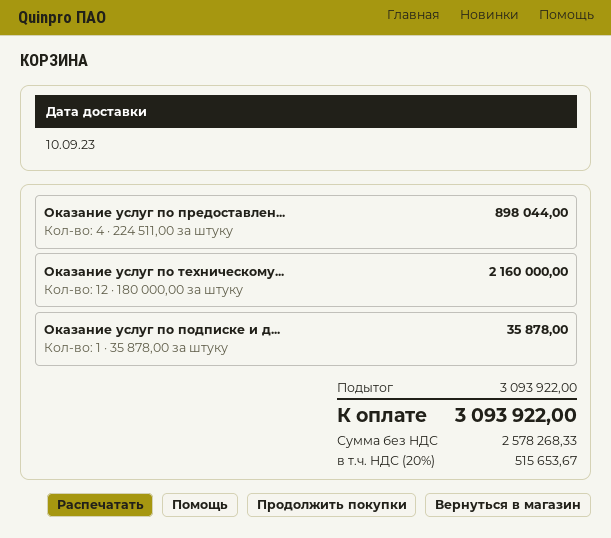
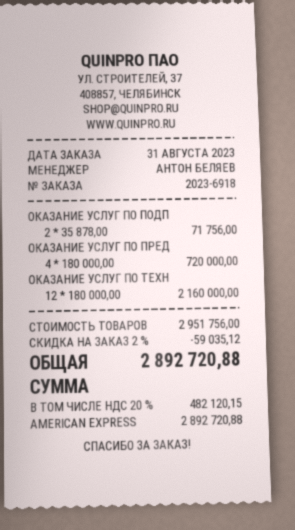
Оказание услуг по предоставлен...: 4 x 224511.00 = 898044.00 -> 4 x 180000.00 = 720000.00
Оказание услуг по подписке и д...: 1 x 35878.00 = 35878.00 -> 2 x 35878.00 = 71756.00
subtotal: 3093922.00 -> 2951756.00
discount: none -> 2% = 59035.12
tax: 20% = 515653.67 -> 20% = 482120.15
total: 3093922.00 -> 2892720.88

